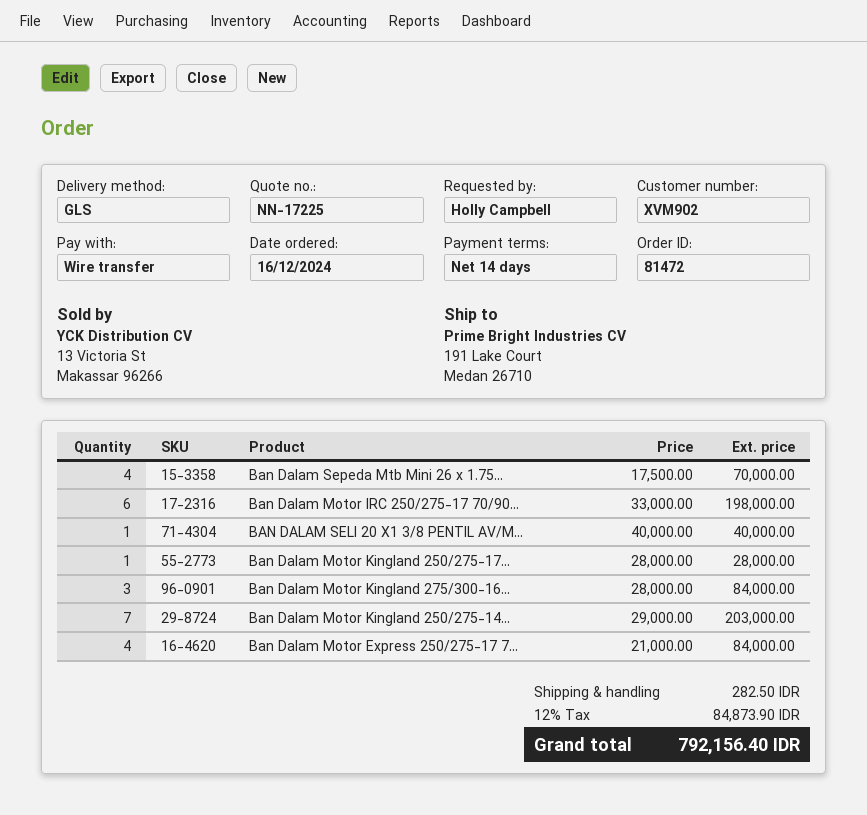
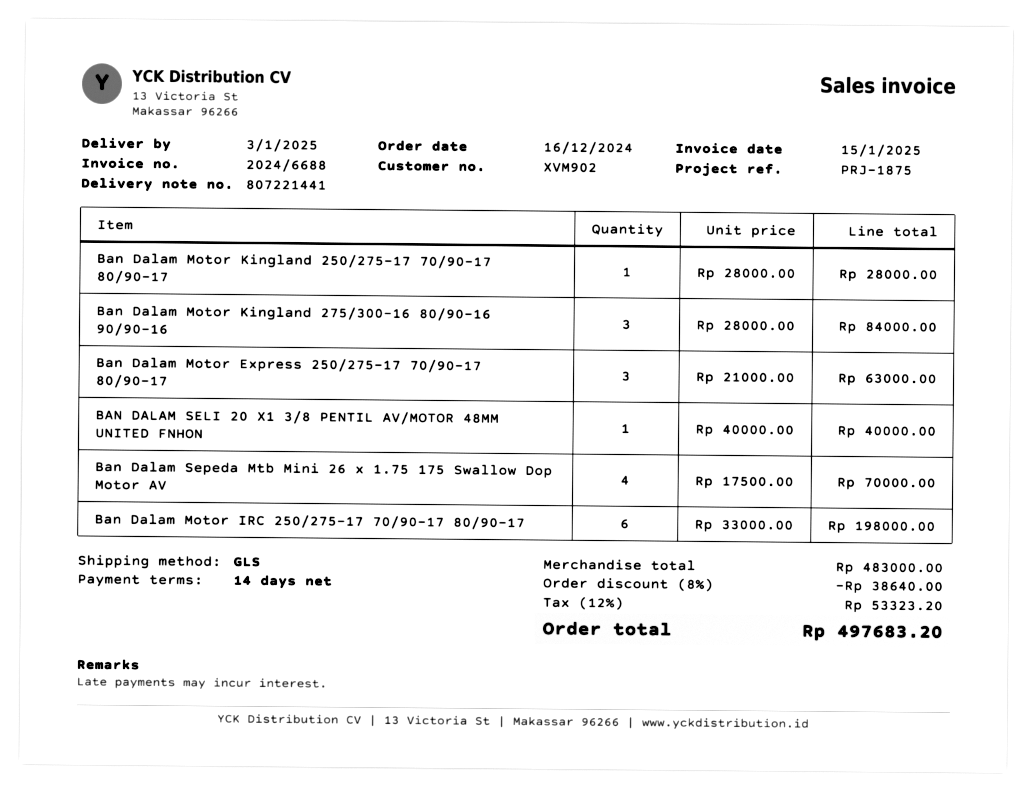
Ban Dalam Motor Kingland 250/275-14...: 7 x 29000.00 = 203000.00 -> none
Ban Dalam Motor Express 250/275-17 7...: 4 x 21000.00 = 84000.00 -> 3 x 21000.00 = 63000.00
discount: none -> 8% = 38640.00
shipping: 282.50 -> none
tax: 12% = 84873.90 -> 12% = 53323.20
total: 792156.40 -> 497683.20

